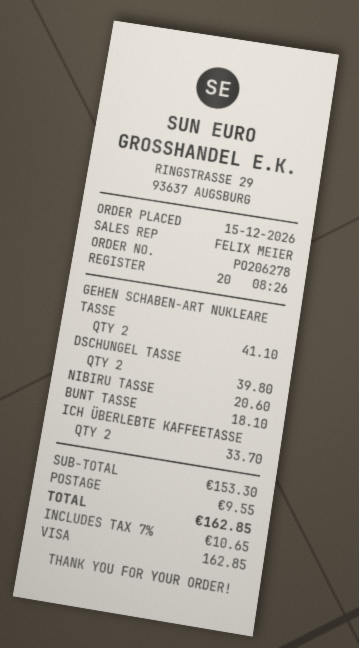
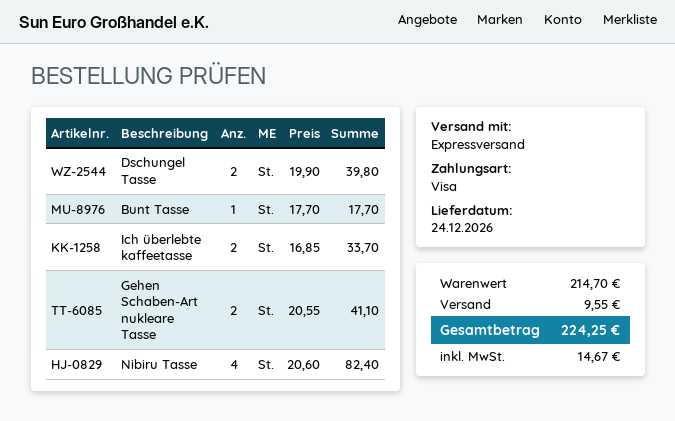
NIBIRU TASSE: 1 for 20.60 -> 4 for 82.40
BUNT TASSE: 1 for 18.10 -> 1 for 17.70
subtotal: 153.30 -> 214.70
tax: 10.65 -> 14.67
total: 162.85 -> 224.25

